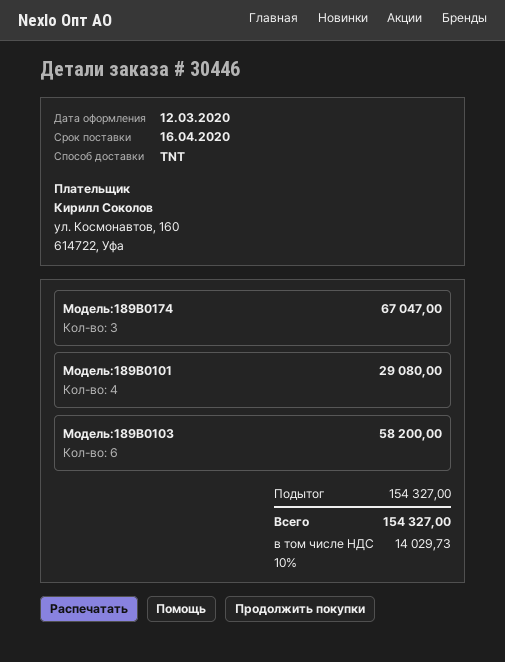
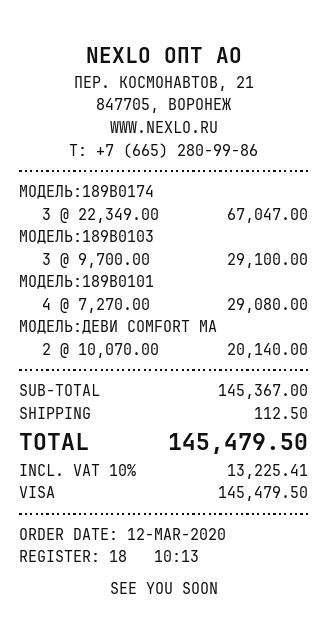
Модель:189B0103: 6 for 58200.00 -> 3 for 29100.00
МОДЕЛЬ:ДЕВИ COMFORT MA: none -> 2 for 20140.00
subtotal: 154327.00 -> 145367.00
shipping: none -> 112.50
tax: 10% = 14029.73 -> 10% = 13225.41
total: 154327.00 -> 145479.50

